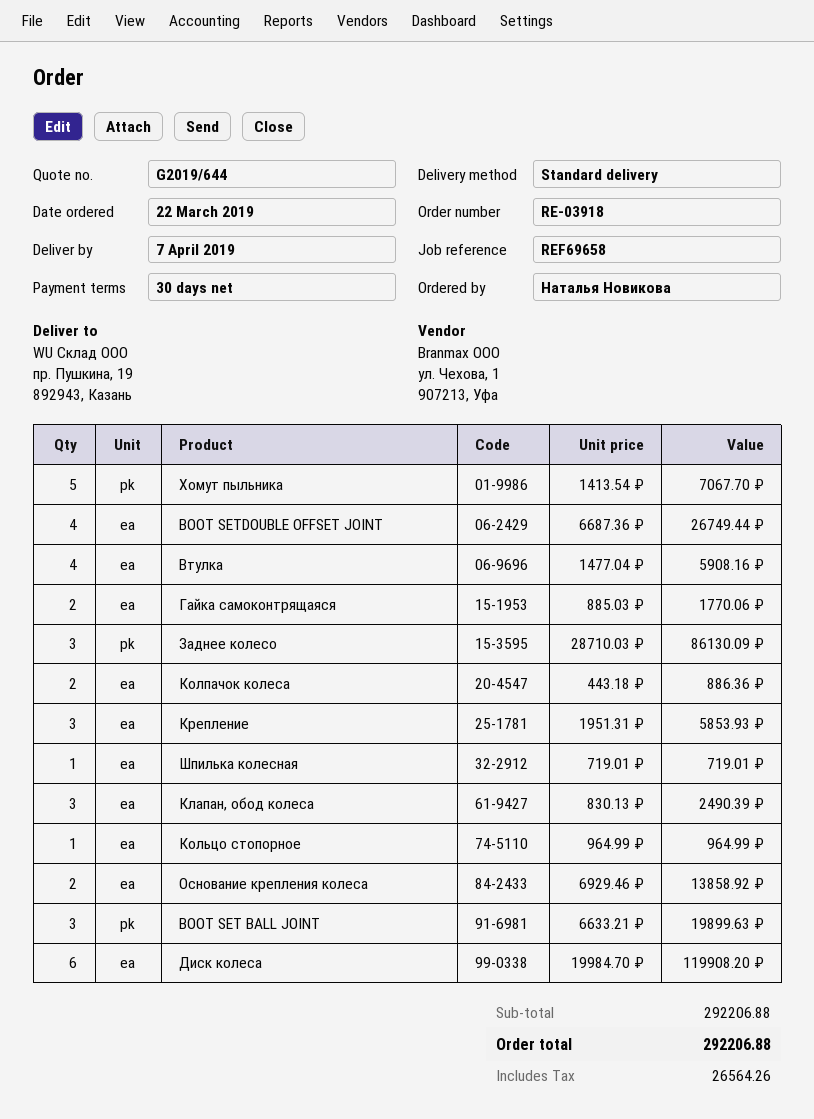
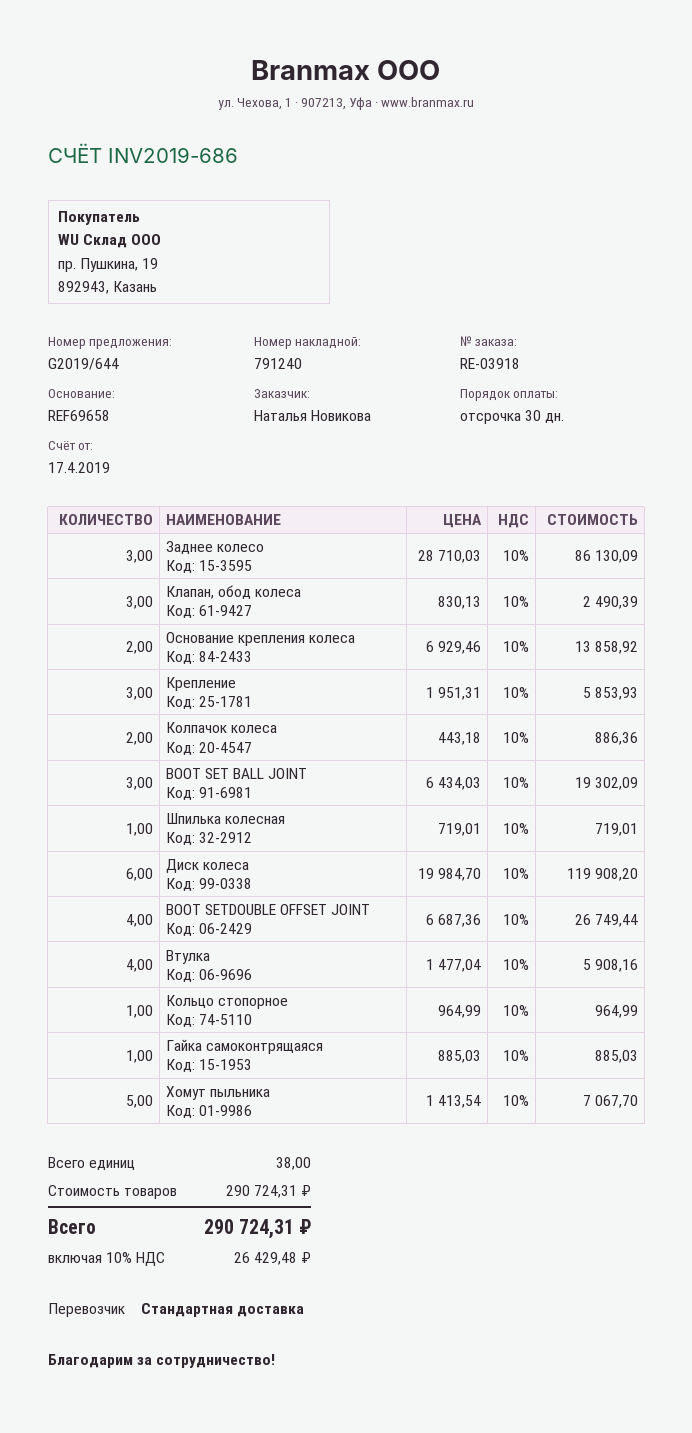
Гайка самоконтрящаяся: 2 x 885.03 = 1770.06 -> 1 x 885.03 = 885.03
BOOT SET BALL JOINT: 3 x 6633.21 = 19899.63 -> 3 x 6434.03 = 19302.09
subtotal: 292206.88 -> 290724.31
tax: 26564.26 -> 26429.48
total: 292206.88 -> 290724.31

